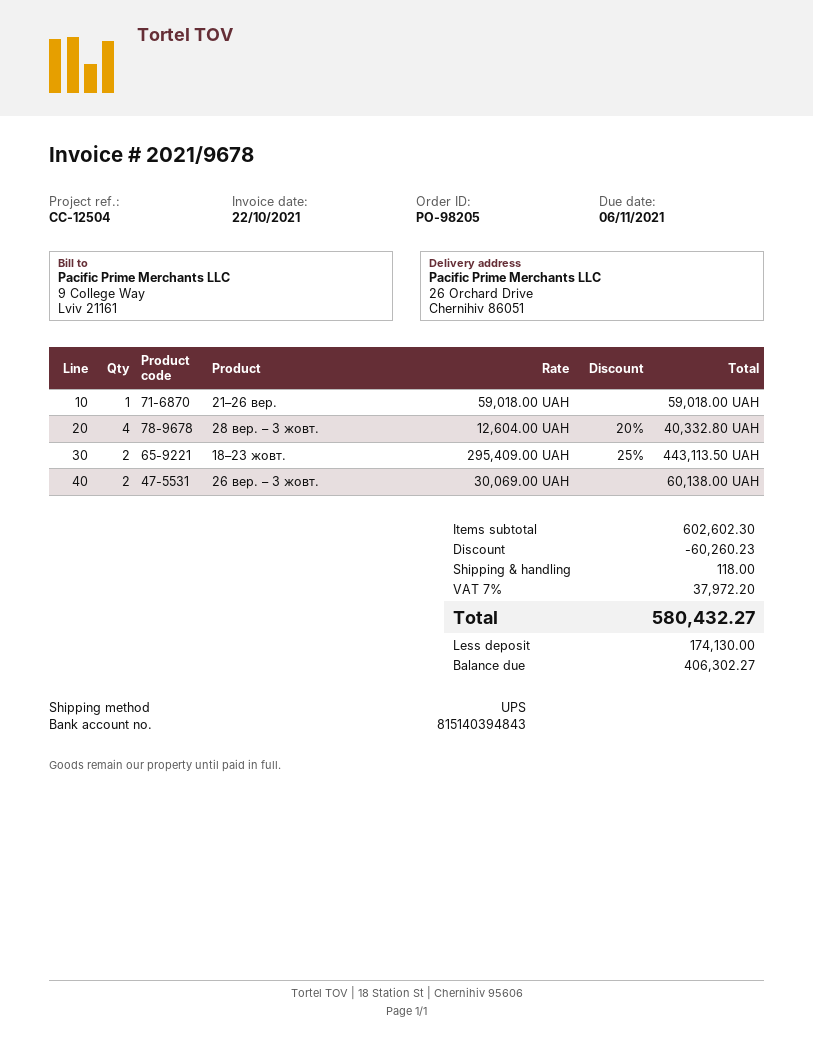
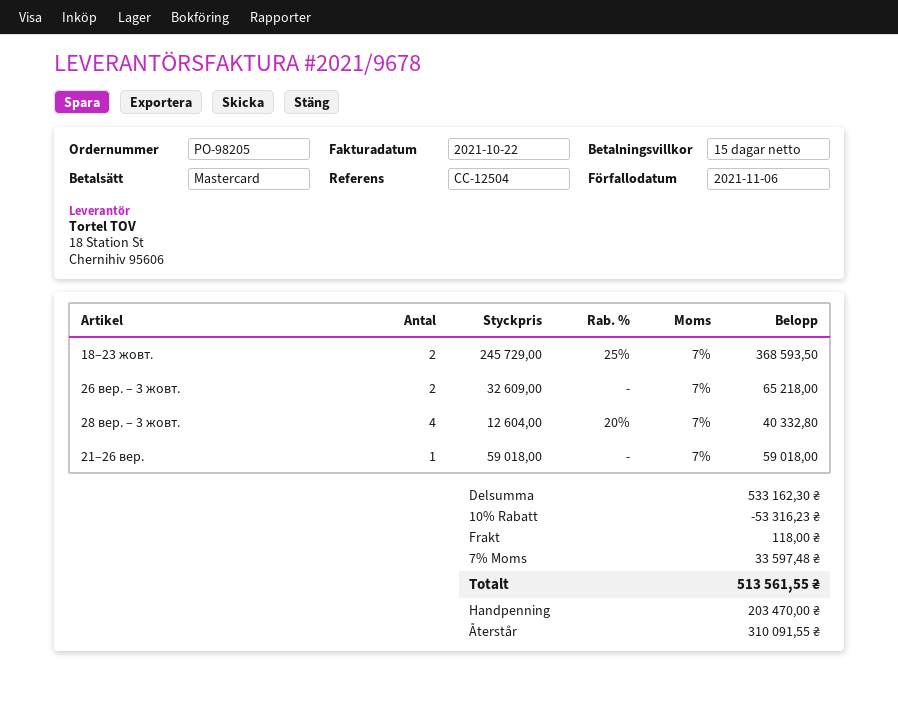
18–23 жовт.: 2 x 295409.00 - 25% = 443113.50 -> 2 x 245729.00 - 25% = 368593.50
26 вер. – 3 жовт.: 2 x 30069.00 = 60138.00 -> 2 x 32609.00 = 65218.00
subtotal: 602602.30 -> 533162.30
discount: 60260.23 -> 53316.23
tax: 7% = 37972.20 -> 7% = 33597.48
total: 580432.27 -> 513561.55
deposit: 174130.00 -> 203470.00
balance: 406302.27 -> 310091.55

